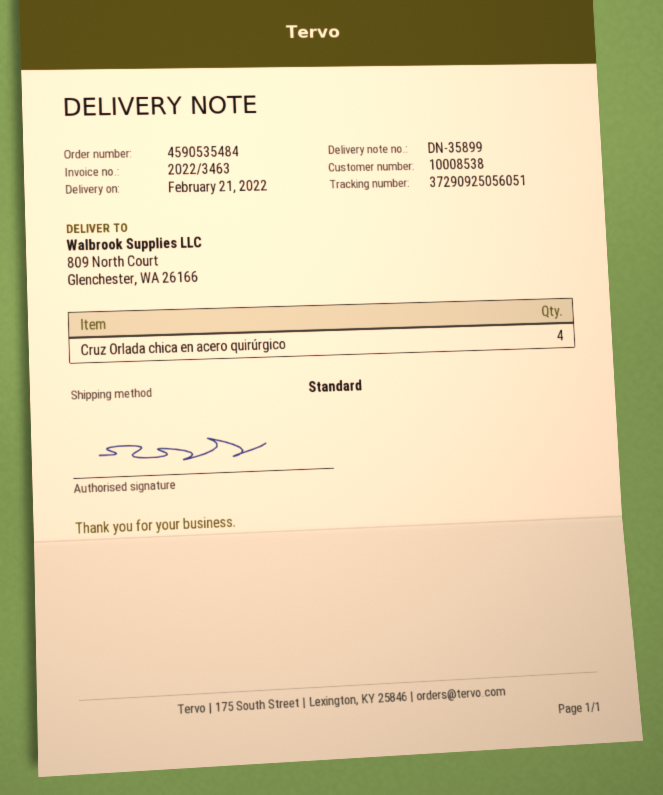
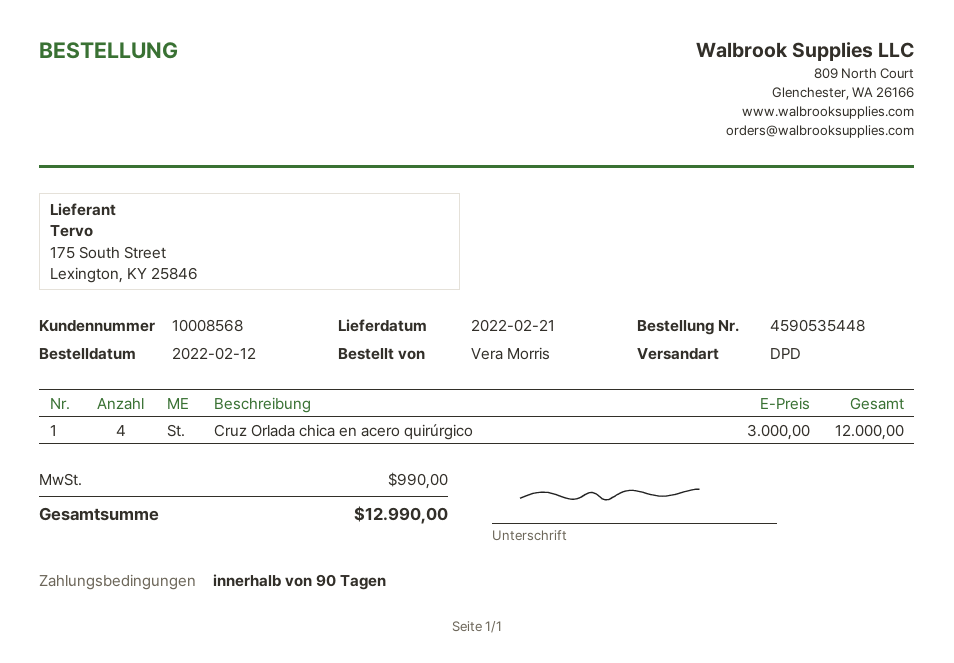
order number: 4590535484 -> 4590535448
customer number: 10008538 -> 10008568
shipping method: standard -> DPD

